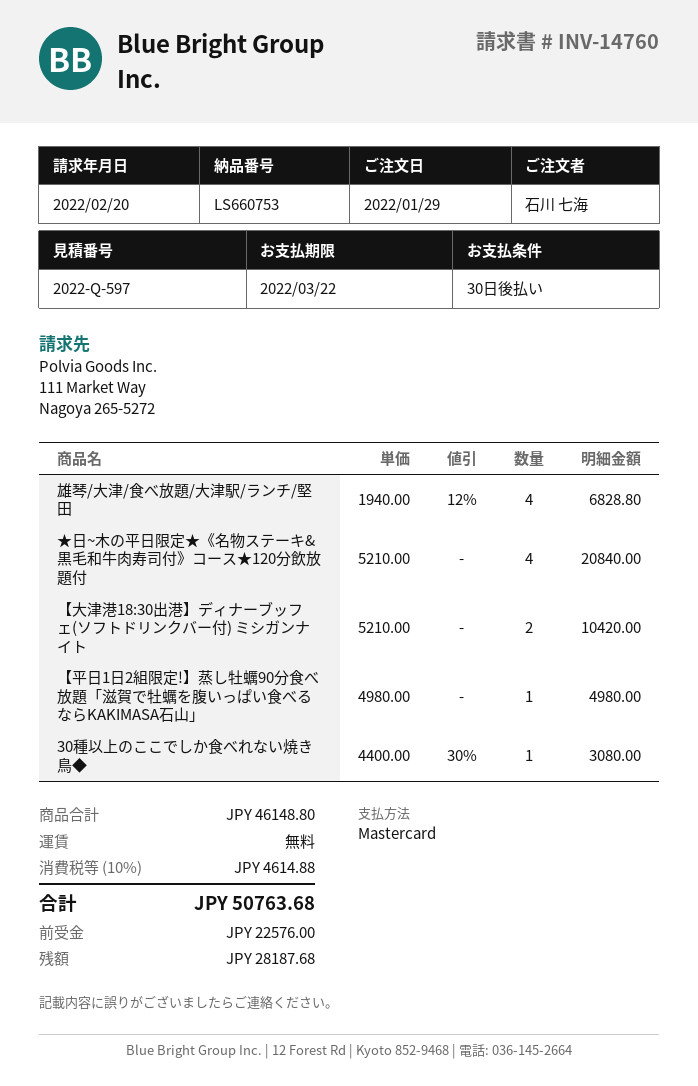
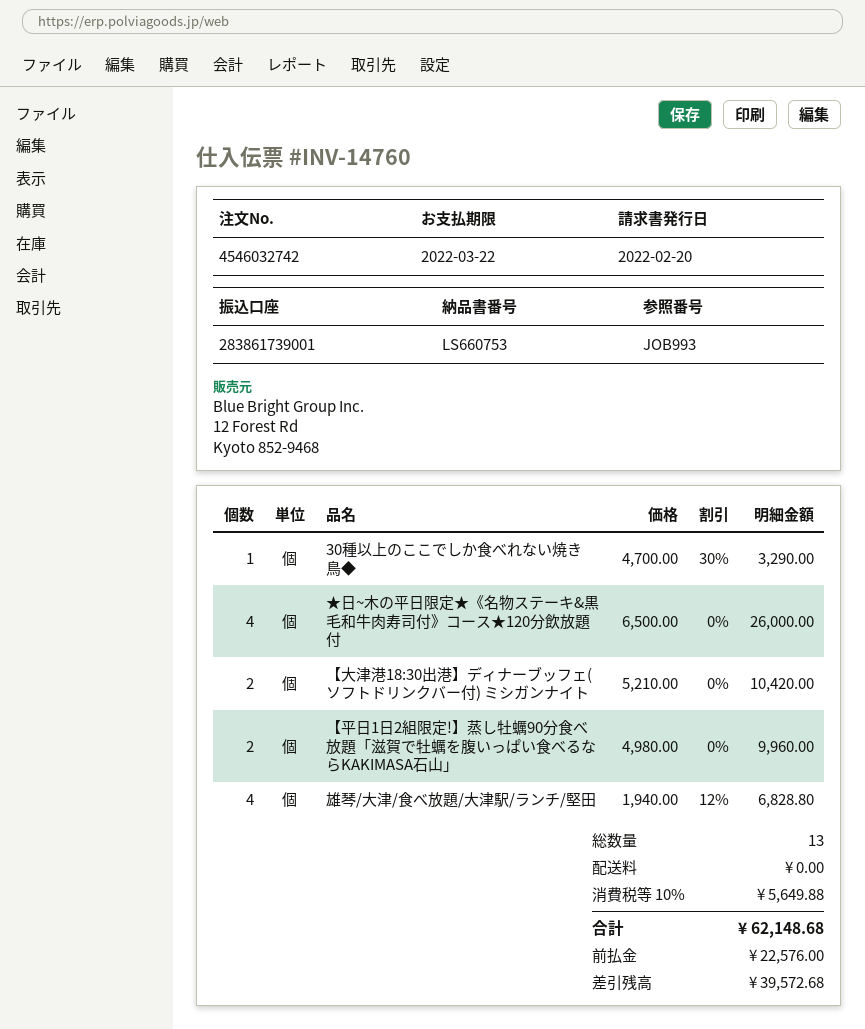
★日~木の平日限定★《名物ステーキ&黒毛和牛肉寿司付》コース★120分飲放題付: 4 x 5210.00 = 20840.00 -> 4 x 6500.00 = 26000.00
【平日1日2組限定!】蒸し牡蠣90分食べ放題「滋賀で牡蠣を腹いっぱい食べるならKAKIMASA石山」: 1 x 4980.00 = 4980.00 -> 2 x 4980.00 = 9960.00
30種以上のここでしか食べれない焼き鳥◆: 1 x 4400.00 - 30% = 3080.00 -> 1 x 4700.00 - 30% = 3290.00
tax: 10% = 4614.88 -> 10% = 5649.88
total: 50763.68 -> 62148.68
balance: 28187.68 -> 39572.68

